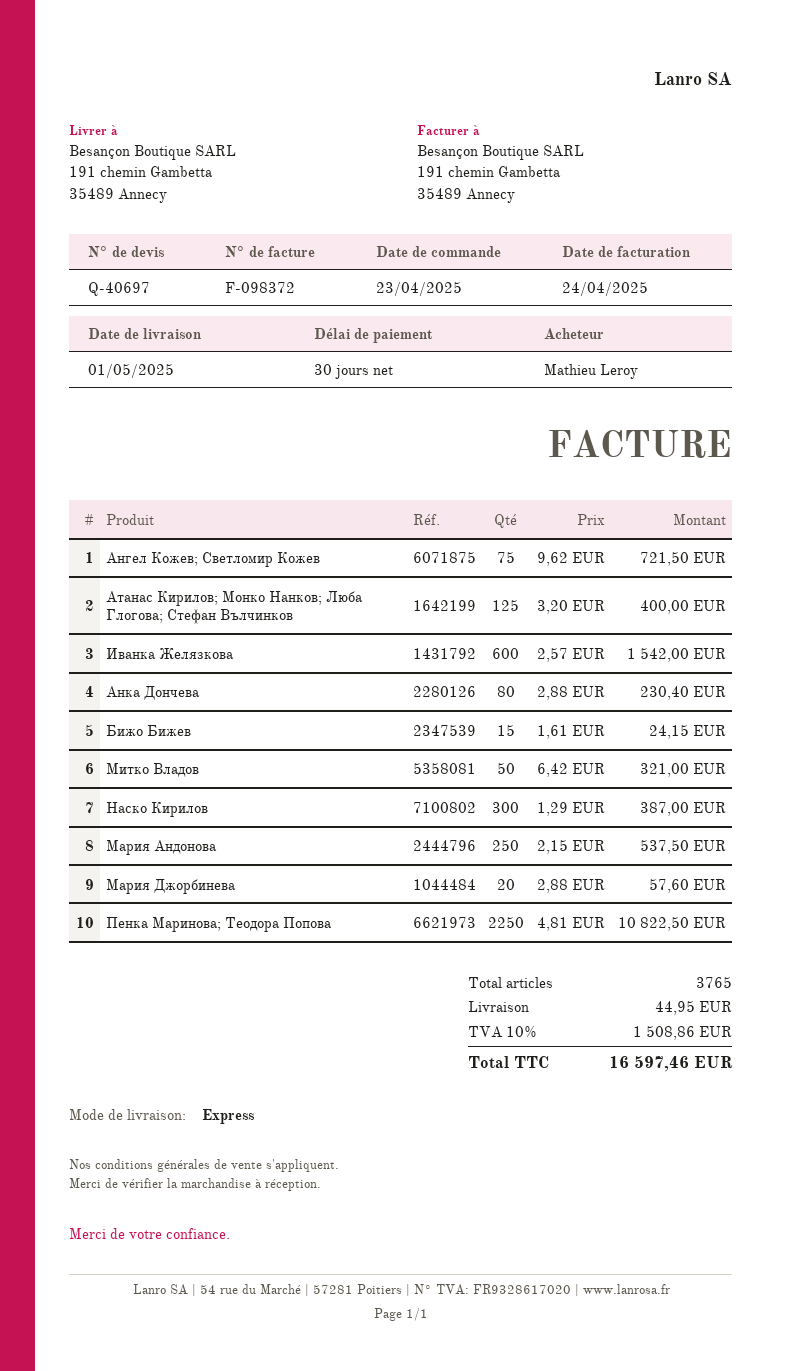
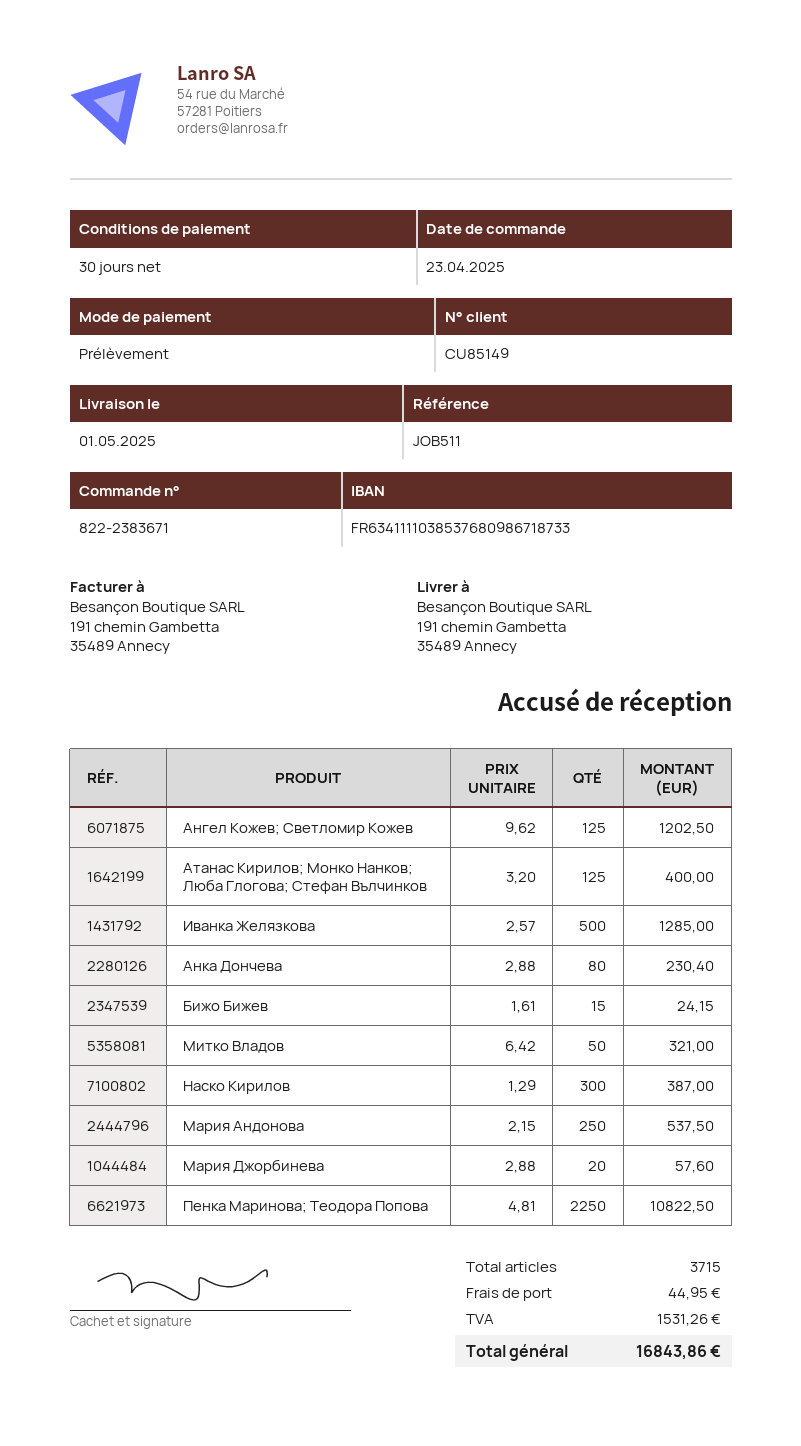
Ангел Кожев; Светломир Кожев: 75 x 9.62 = 721.50 -> 125 x 9.62 = 1202.50
Иванка Желязкова: 600 x 2.57 = 1542.00 -> 500 x 2.57 = 1285.00
total quantity: 3765 -> 3715
tax: 1508.86 -> 1531.26
total: 16597.46 -> 16843.86

